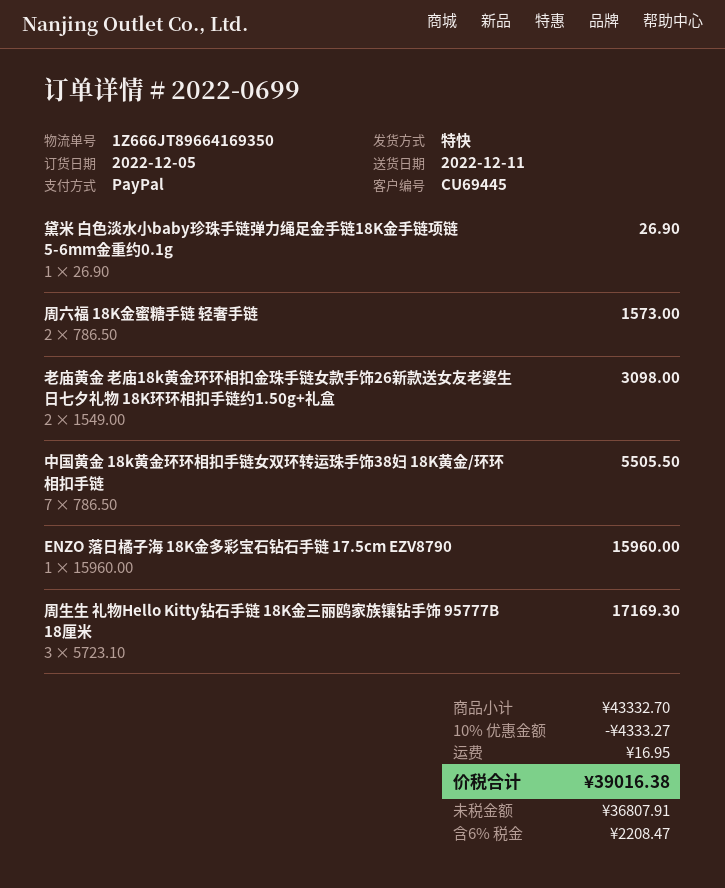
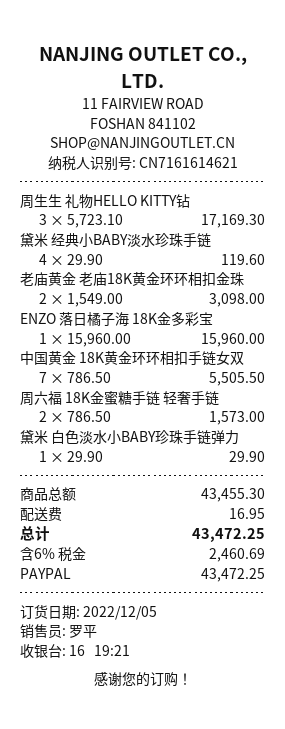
黛米 白色淡水小baby珍珠手链弹力绳足金手链18K金手链项链 5-6mm金重约0.1g: 1 x 26.90 = 26.90 -> 1 x 29.90 = 29.90
黛米 经典小BABY淡水珍珠手链: none -> 4 x 29.90 = 119.60
subtotal: 43332.70 -> 43455.30
discount: 10% = 4333.27 -> none
tax: 6% = 2208.47 -> 6% = 2460.69
total: 39016.38 -> 43472.25

